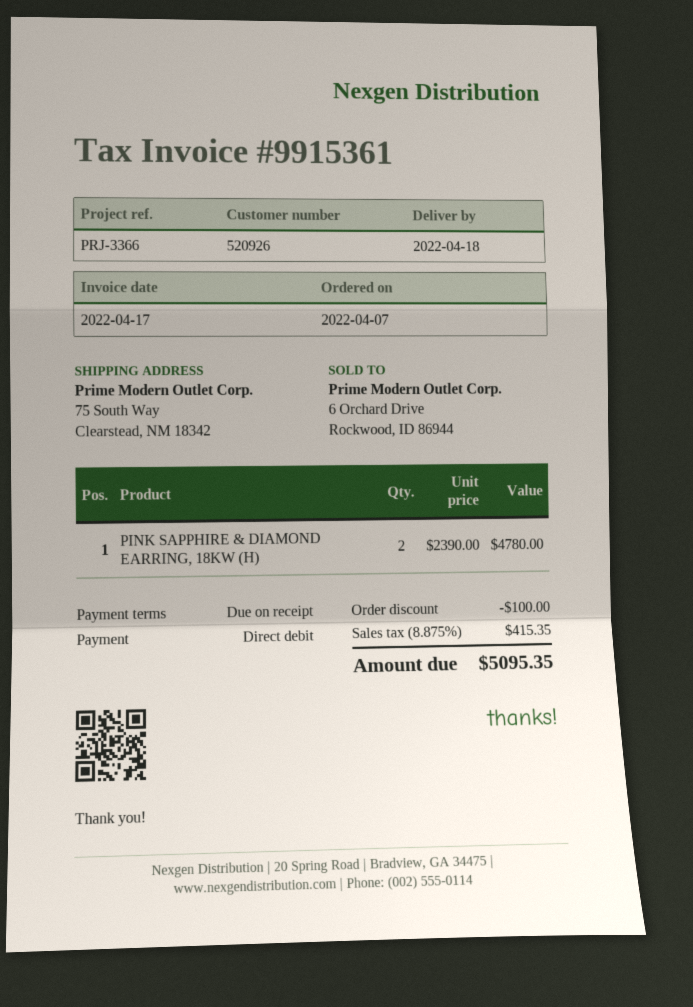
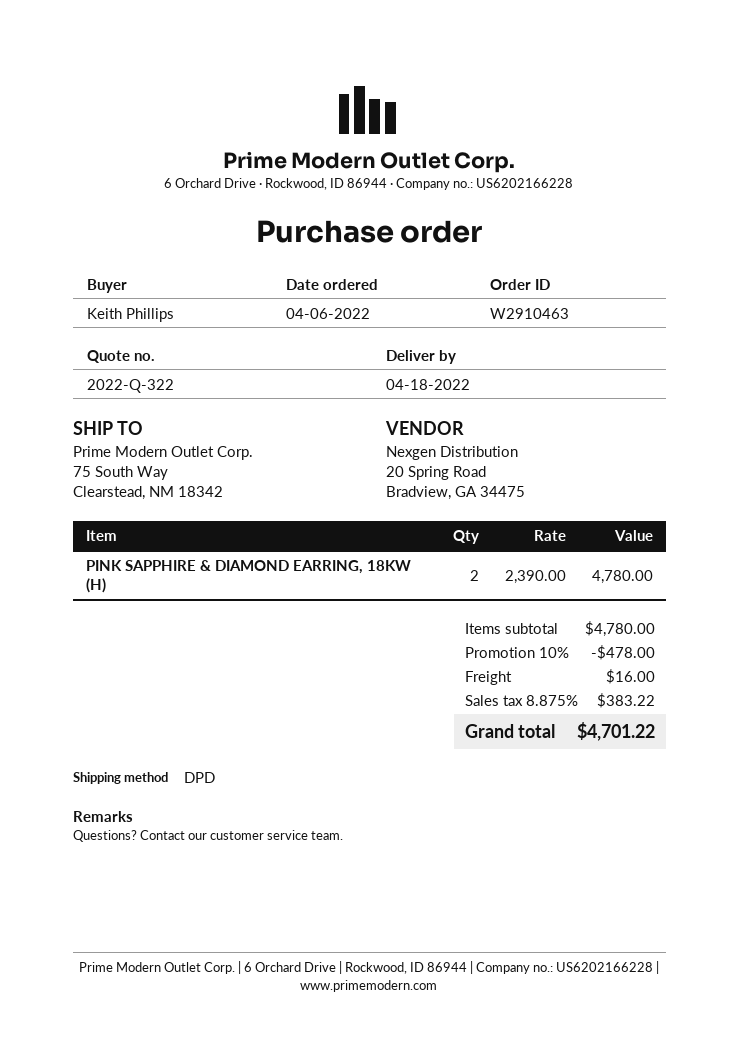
order date: 2022-04-07 -> 2022-04-06
discount: 100.00 -> 478.00
shipping: none -> 16.00
tax: 8.875% = 415.35 -> 8.875% = 383.22
total: 5095.35 -> 4701.22

